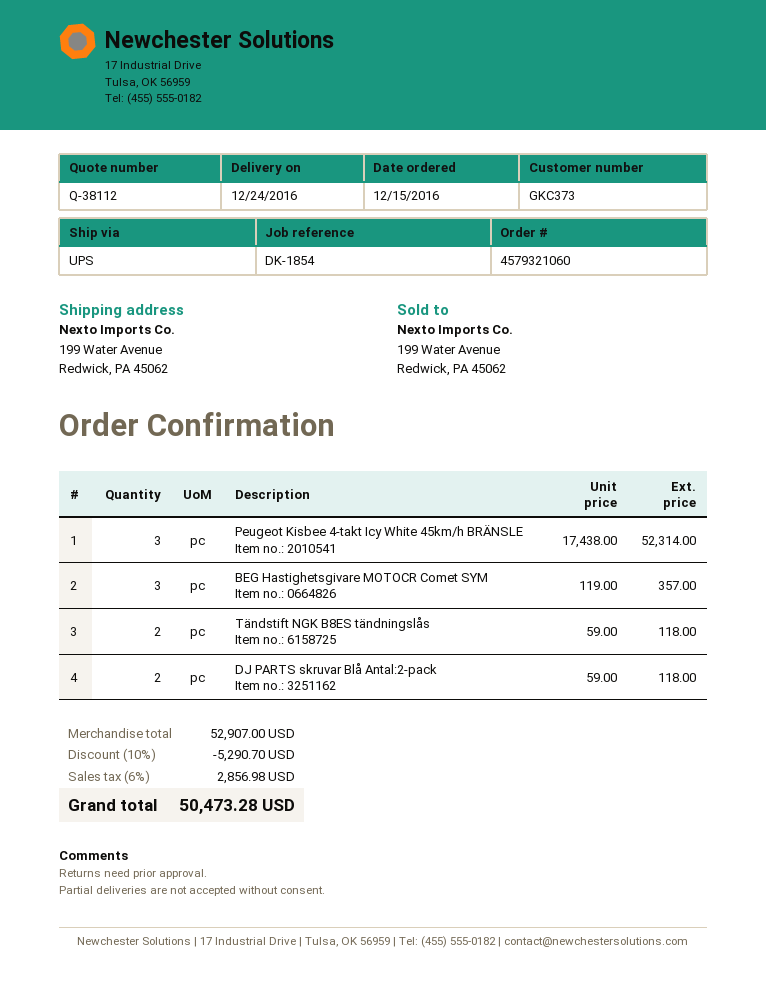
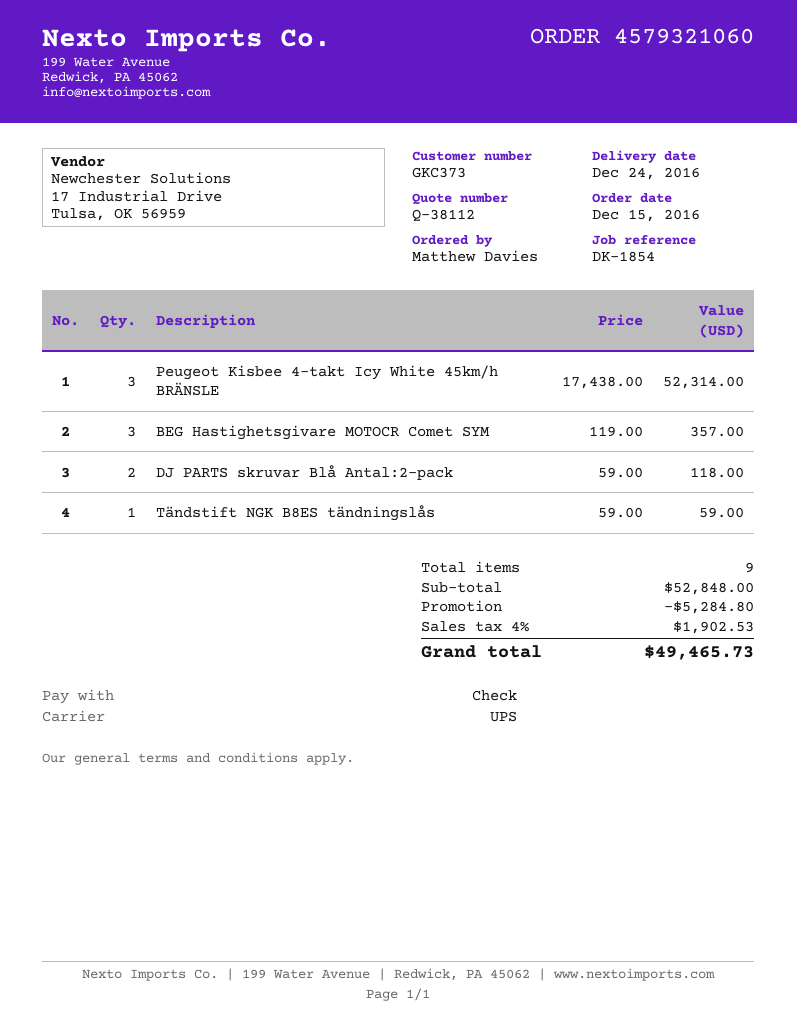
Tändstift NGK B8ES tändningslås: 2 x 59.00 = 118.00 -> 1 x 59.00 = 59.00
subtotal: 52907.00 -> 52848.00
discount: 5290.70 -> 5284.80
tax: 6% = 2856.98 -> 4% = 1902.53
total: 50473.28 -> 49465.73

